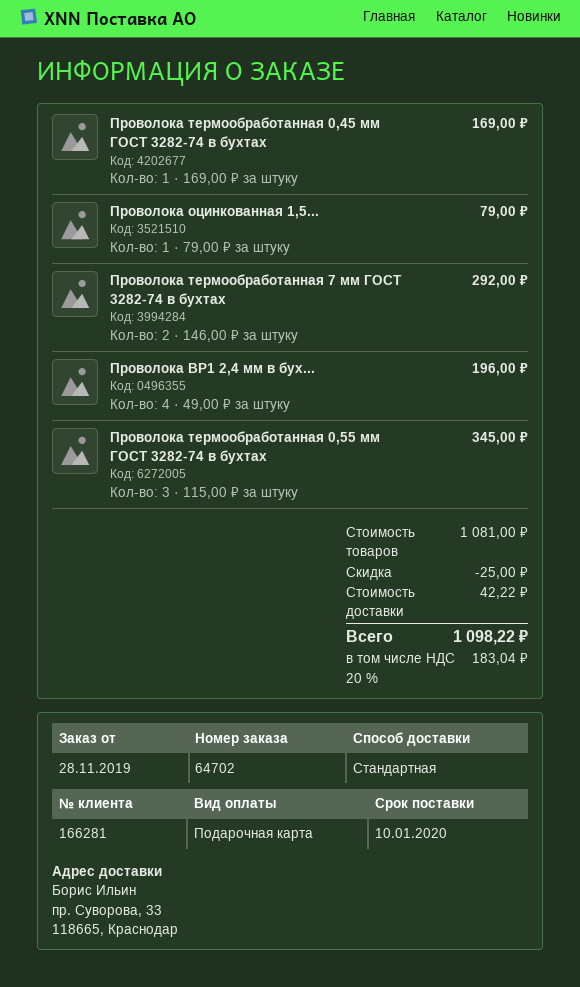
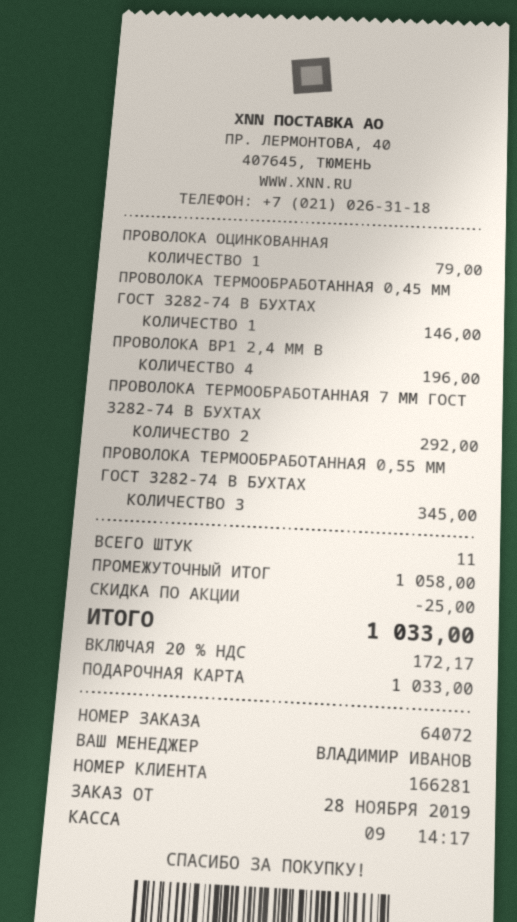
order number: 64702 -> 64072
Проволока термообработанная 0,45 мм ГОСТ 3282-74 в бухтах: 1 for 169.00 -> 1 for 146.00
subtotal: 1081.00 -> 1058.00
shipping: 42.22 -> none
tax: 20% = 183.04 -> 20% = 172.17
total: 1098.22 -> 1033.00

